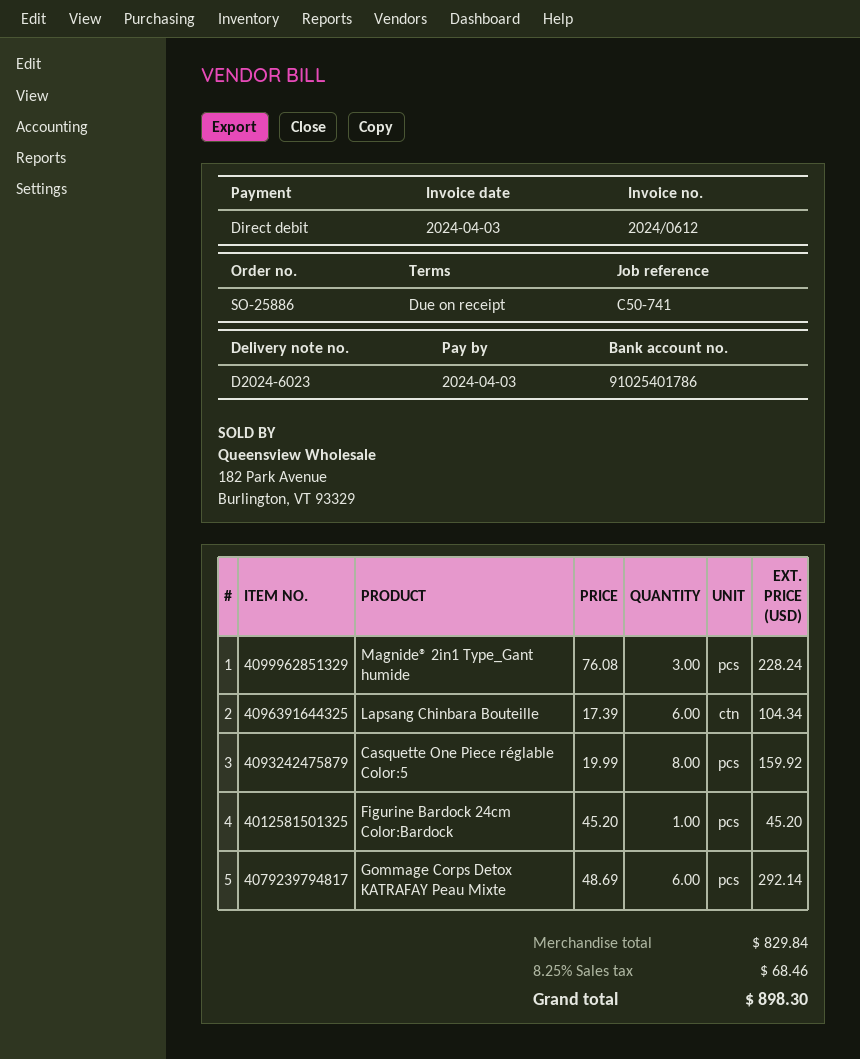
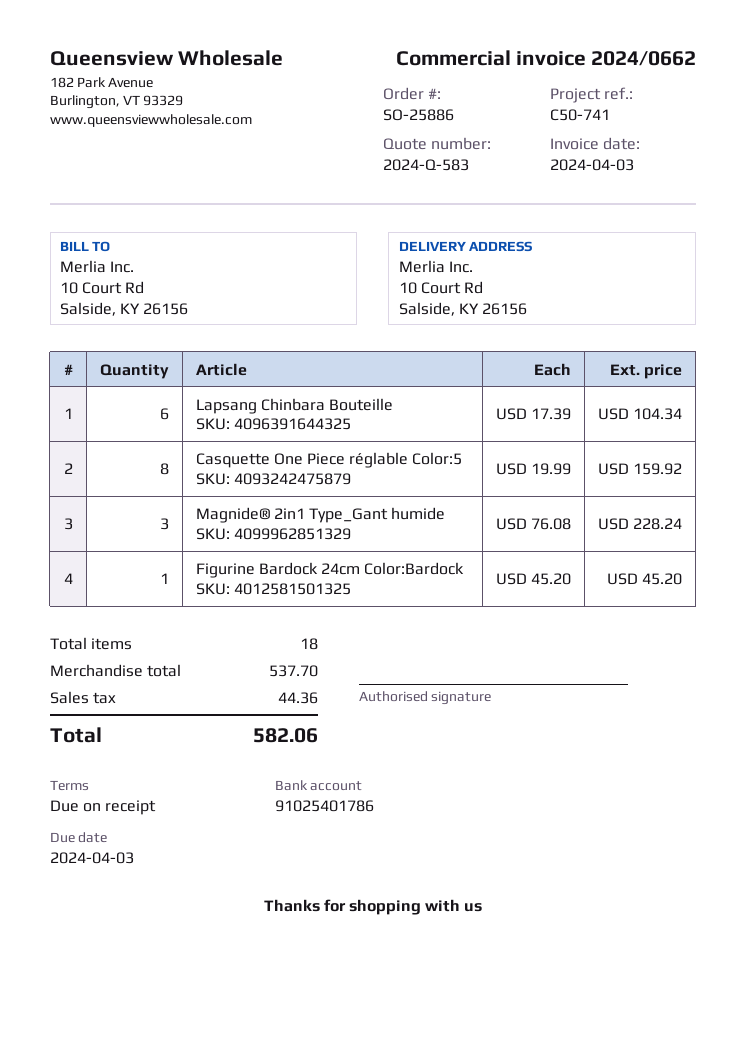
invoice number: 2024/0612 -> 2024/0662
Gommage Corps Detox KATRAFAY Peau Mixte: 6 x 48.69 = 292.14 -> none
subtotal: 829.84 -> 537.70
tax: 68.46 -> 44.36
total: 898.30 -> 582.06

